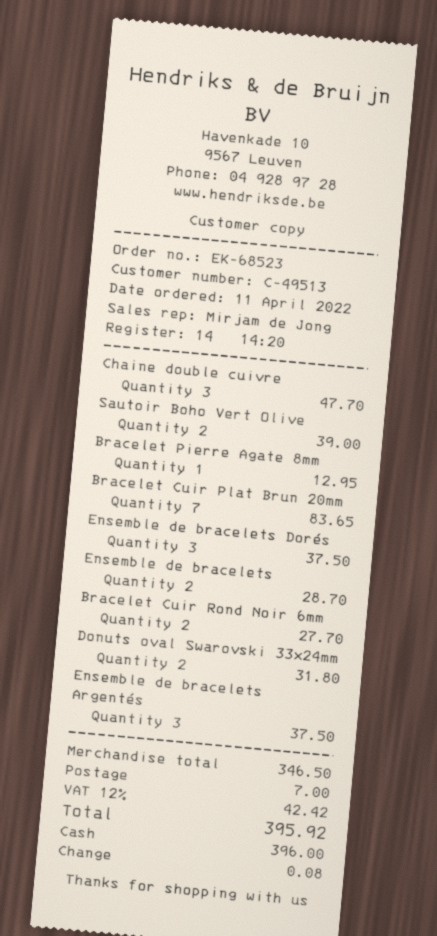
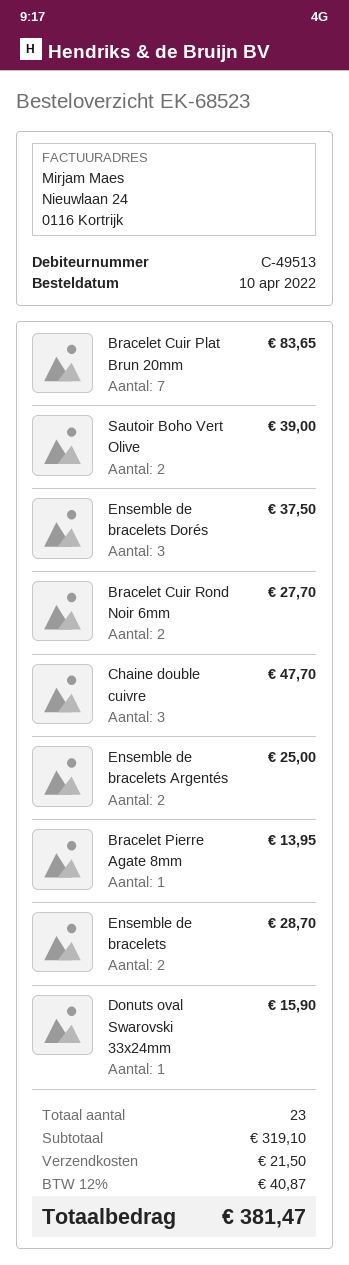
order date: 2022-04-11 -> 2022-04-10
Bracelet Pierre Agate 8mm: 1 for 12.95 -> 1 for 13.95
Donuts oval Swarovski 33x24mm: 2 for 31.80 -> 1 for 15.90
Ensemble de bracelets Argentés: 3 for 37.50 -> 2 for 25.00
subtotal: 346.50 -> 319.10
shipping: 7.00 -> 21.50
tax: 12% = 42.42 -> 12% = 40.87
total: 395.92 -> 381.47

